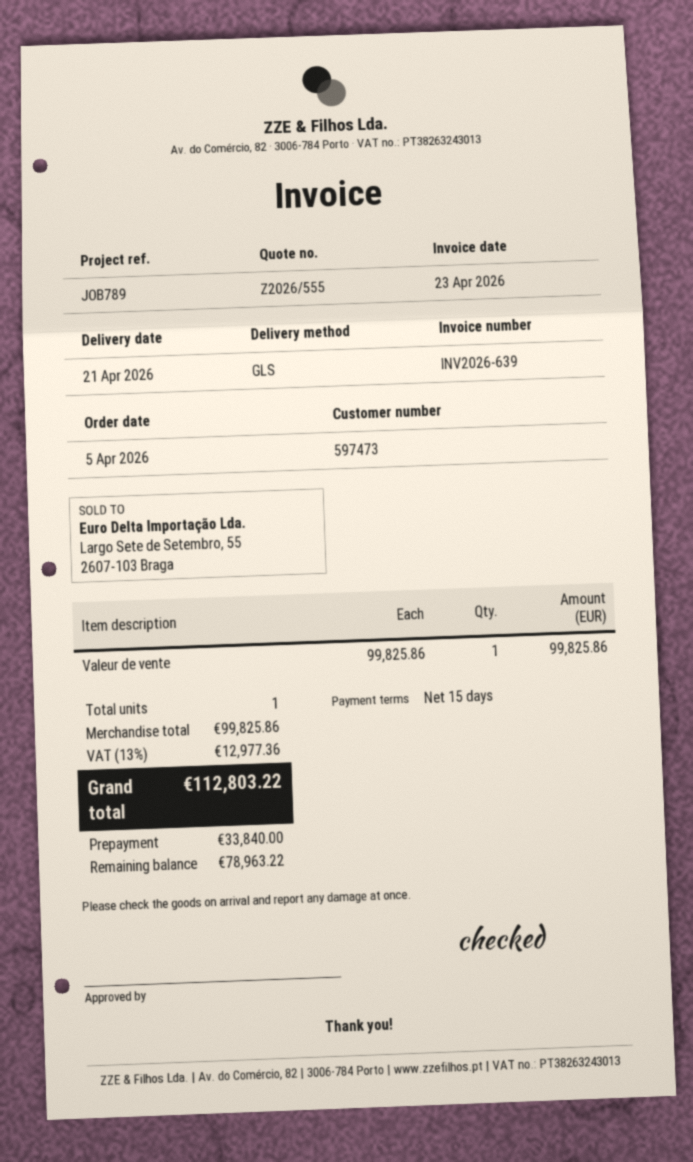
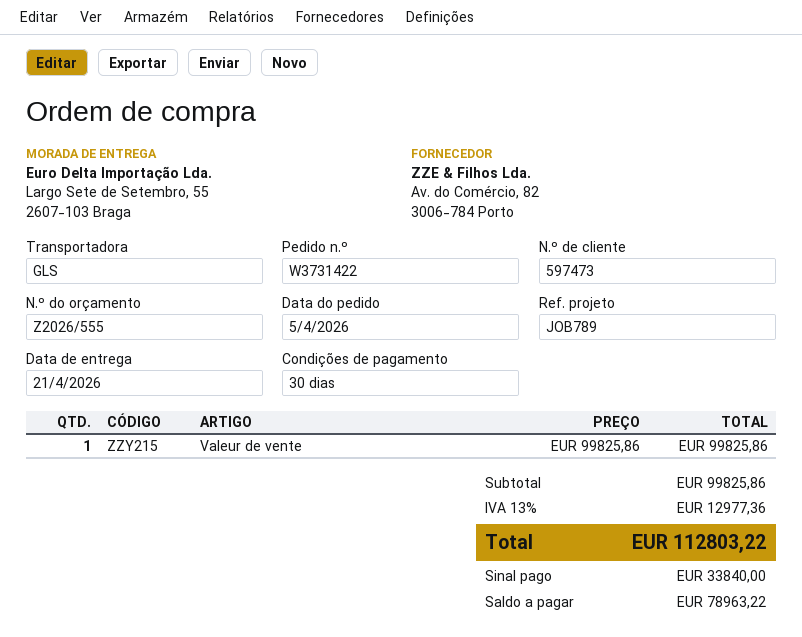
payment terms: 15 days -> 30 days

